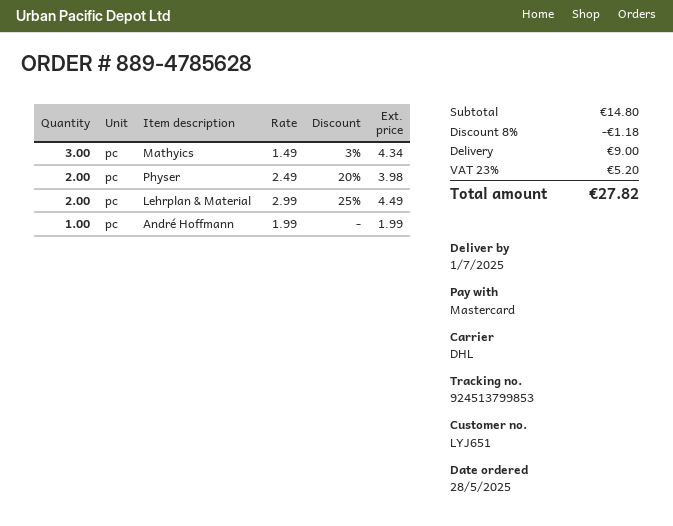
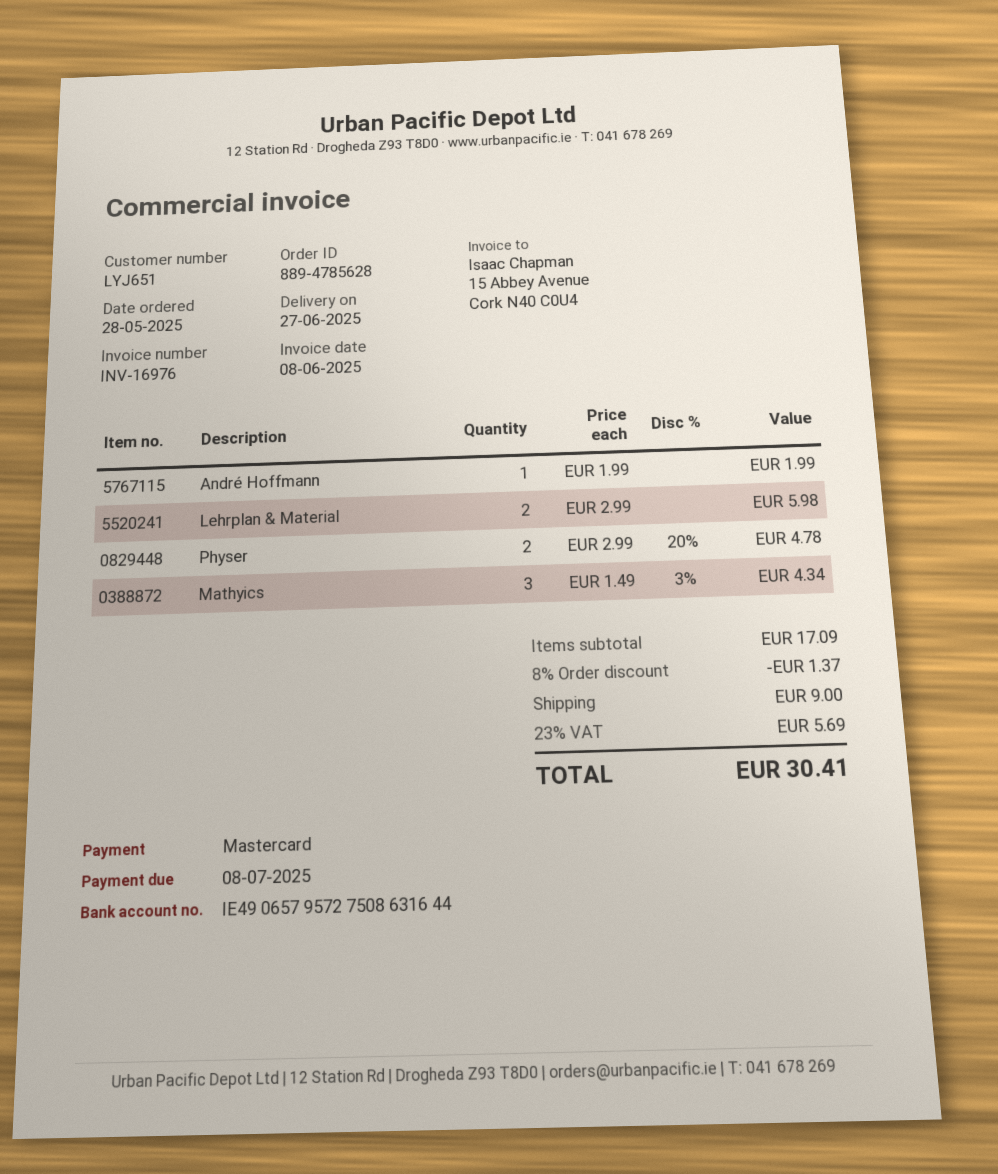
delivery date: 2025-07-01 -> 2025-06-27
Physer: 2 x 2.49 - 20% = 3.98 -> 2 x 2.99 - 20% = 4.78
Lehrplan & Material: 2 x 2.99 - 25% = 4.49 -> 2 x 2.99 = 5.98
subtotal: 14.80 -> 17.09
discount: 8% = 1.18 -> 8% = 1.37
tax: 23% = 5.20 -> 23% = 5.69
total: 27.82 -> 30.41

